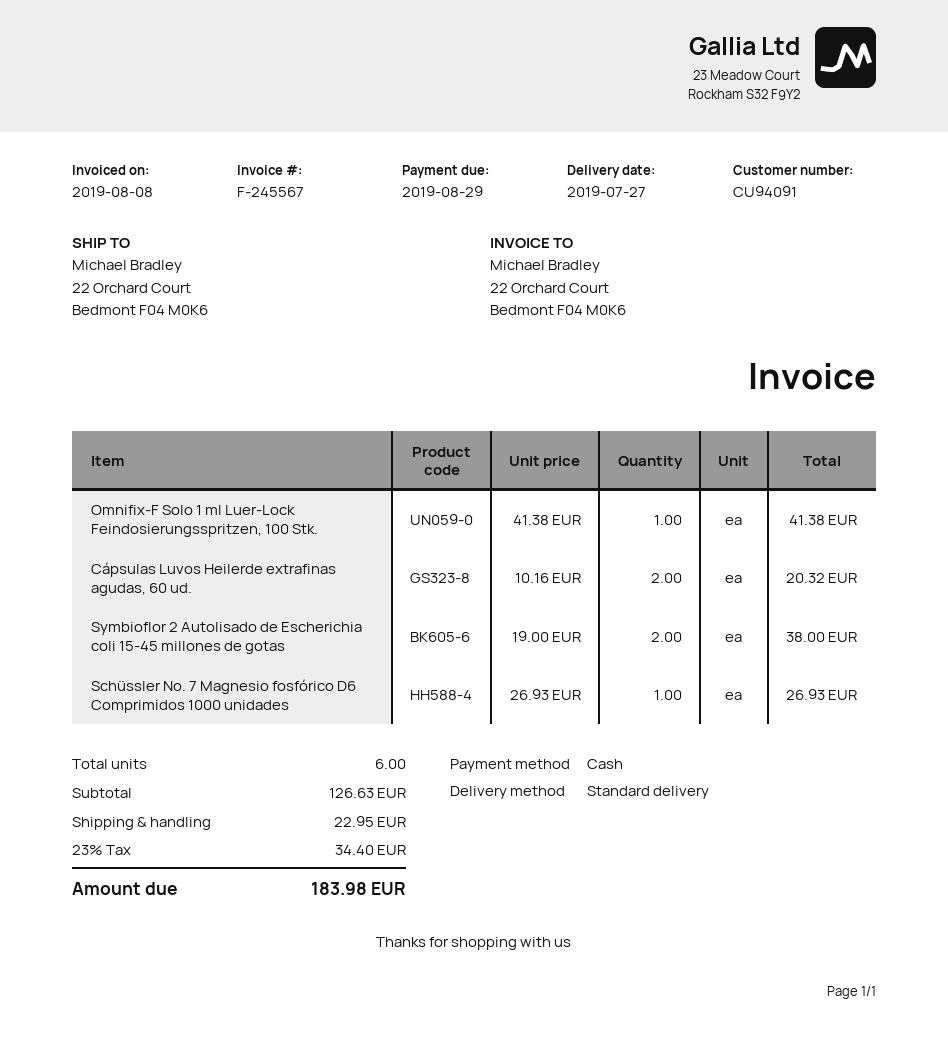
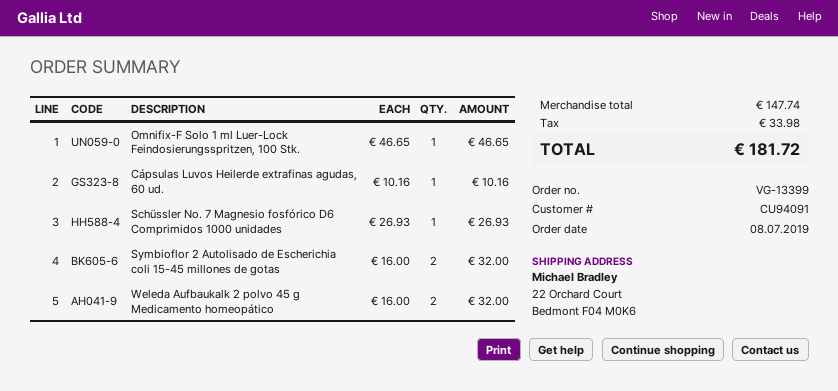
Omnifix-F Solo 1 ml Luer-Lock Feindosierungsspritzen, 100 Stk.: 1 x 41.38 = 41.38 -> 1 x 46.65 = 46.65
Cápsulas Luvos Heilerde extrafinas agudas, 60 ud.: 2 x 10.16 = 20.32 -> 1 x 10.16 = 10.16
Symbioflor 2 Autolisado de Escherichia coli 15-45 millones de gotas: 2 x 19.00 = 38.00 -> 2 x 16.00 = 32.00
Weleda Aufbaukalk 2 polvo 45 g Medicamento homeopático: none -> 2 x 16.00 = 32.00
subtotal: 126.63 -> 147.74
shipping: 22.95 -> none
tax: 34.40 -> 33.98
total: 183.98 -> 181.72

